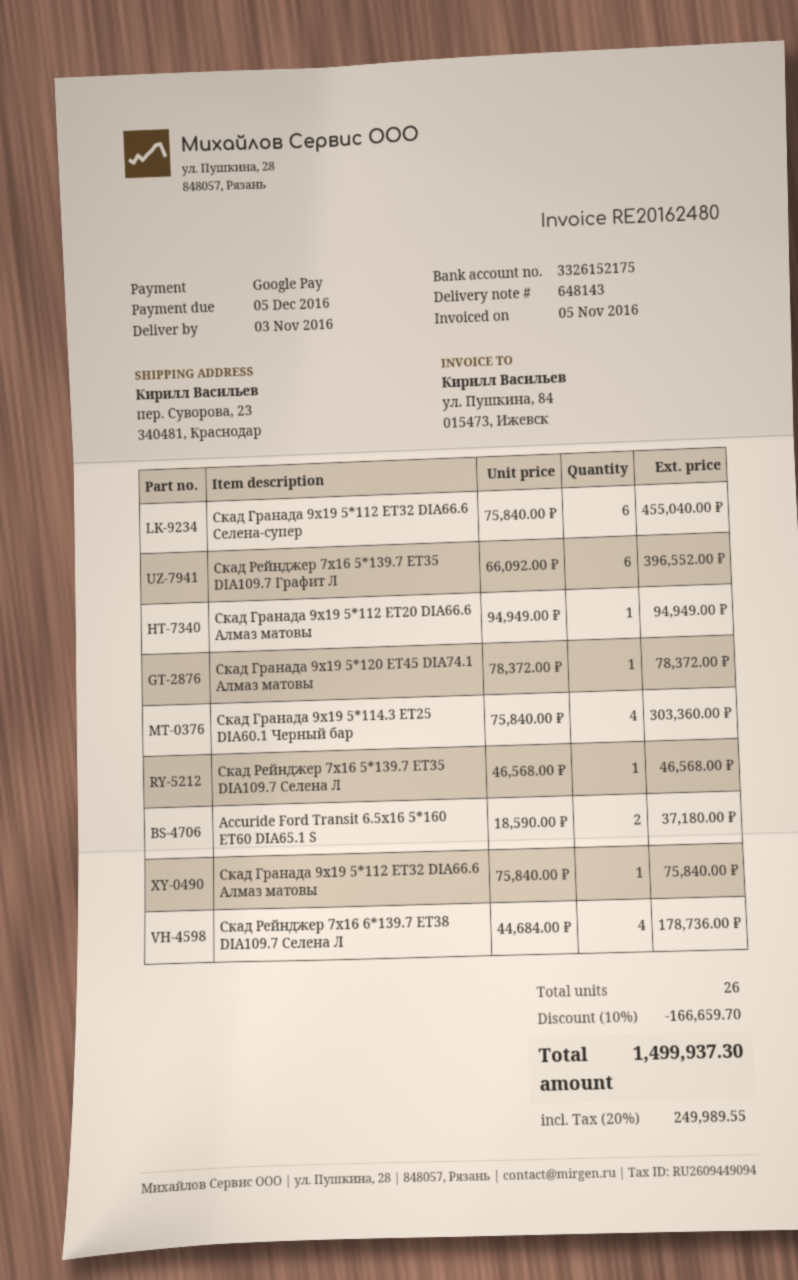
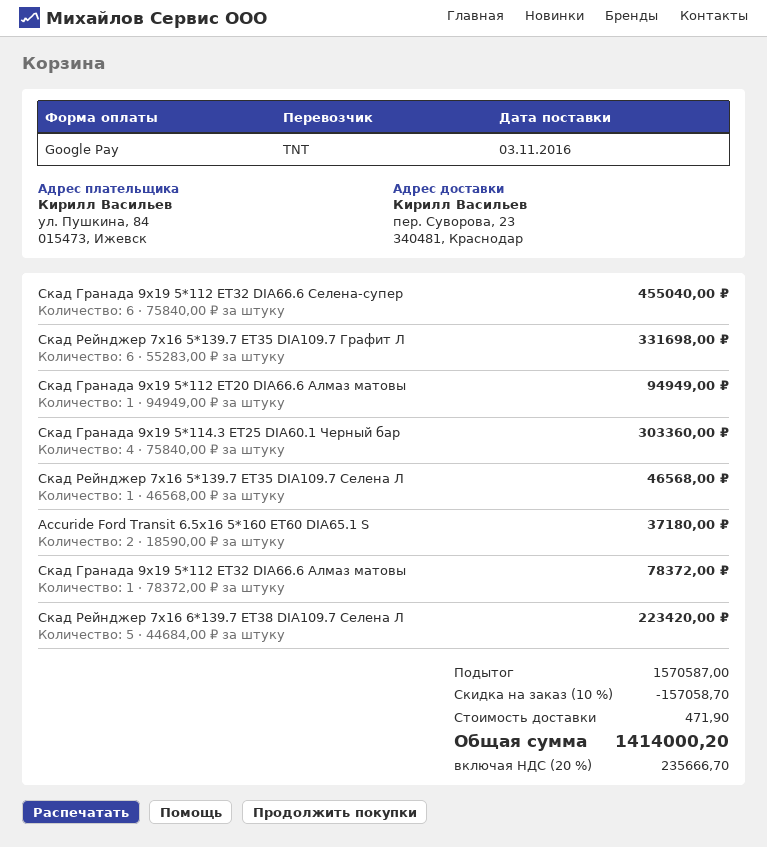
Скад Рейнджер 7x16 5*139.7 ET35 DIA109.7 Графит Л: 6 x 66092.00 = 396552.00 -> 6 x 55283.00 = 331698.00
Скад Гранада 9x19 5*120 ET45 DIA74.1 Алмаз матовы: 1 x 78372.00 = 78372.00 -> none
Скад Гранада 9x19 5*112 ET32 DIA66.6 Алмаз матовы: 1 x 75840.00 = 75840.00 -> 1 x 78372.00 = 78372.00
Скад Рейнджер 7x16 6*139.7 ET38 DIA109.7 Селена Л: 4 x 44684.00 = 178736.00 -> 5 x 44684.00 = 223420.00
discount: 10% = 166659.70 -> 10% = 157058.70
shipping: none -> 471.90
tax: 20% = 249989.55 -> 20% = 235666.70
total: 1499937.30 -> 1414000.20

